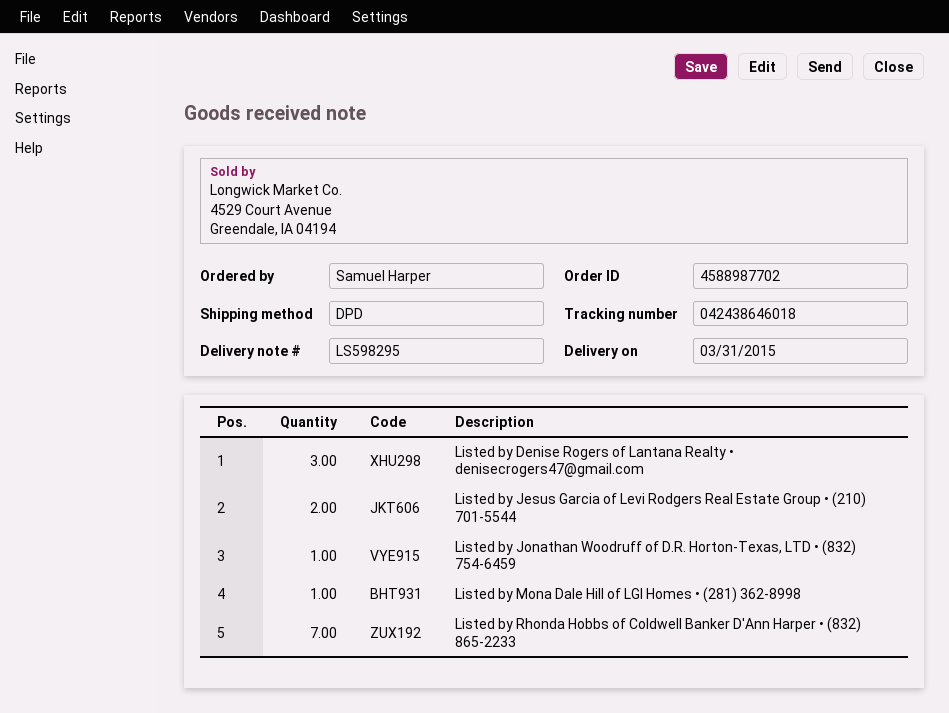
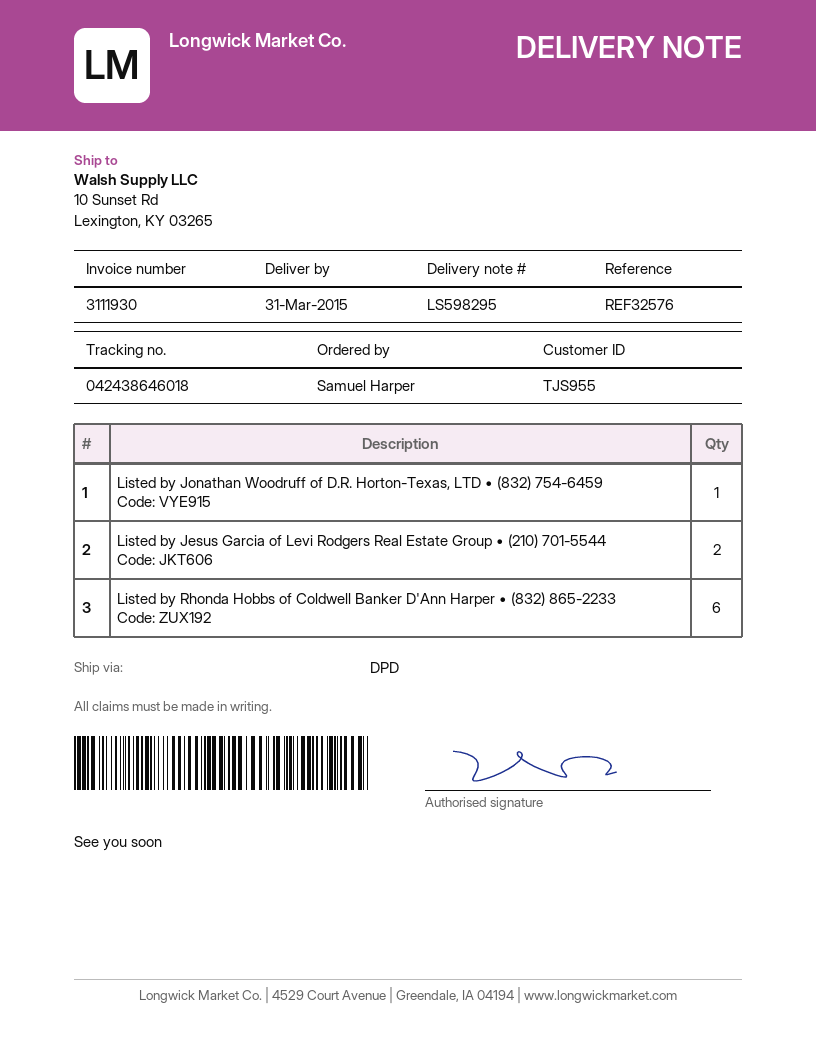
Listed by Denise Rogers of Lantana Realty • denisecrogers47@gmail.com: 3 -> none
Listed by Mona Dale Hill of LGI Homes • (281) 362-8998: 1 -> none
Listed by Rhonda Hobbs of Coldwell Banker D'Ann Harper • (832) 865-2233: 7 -> 6

